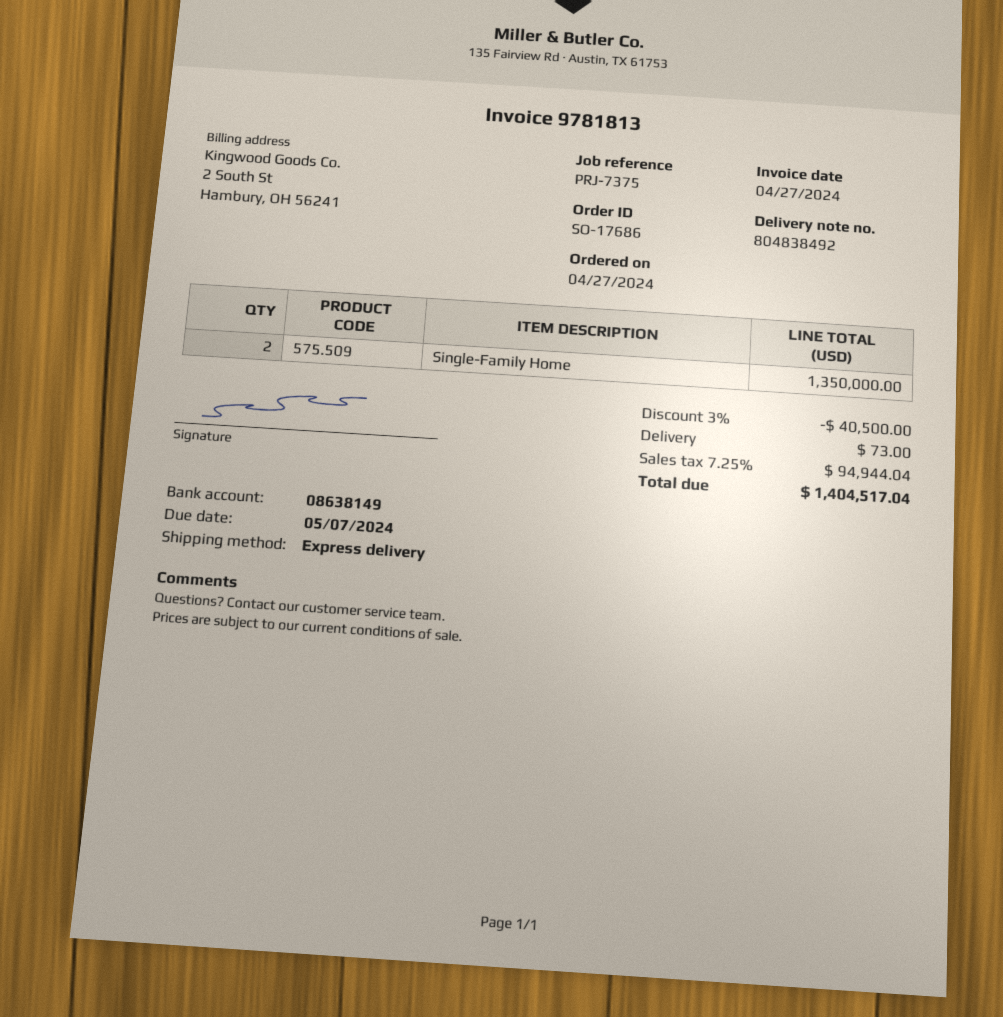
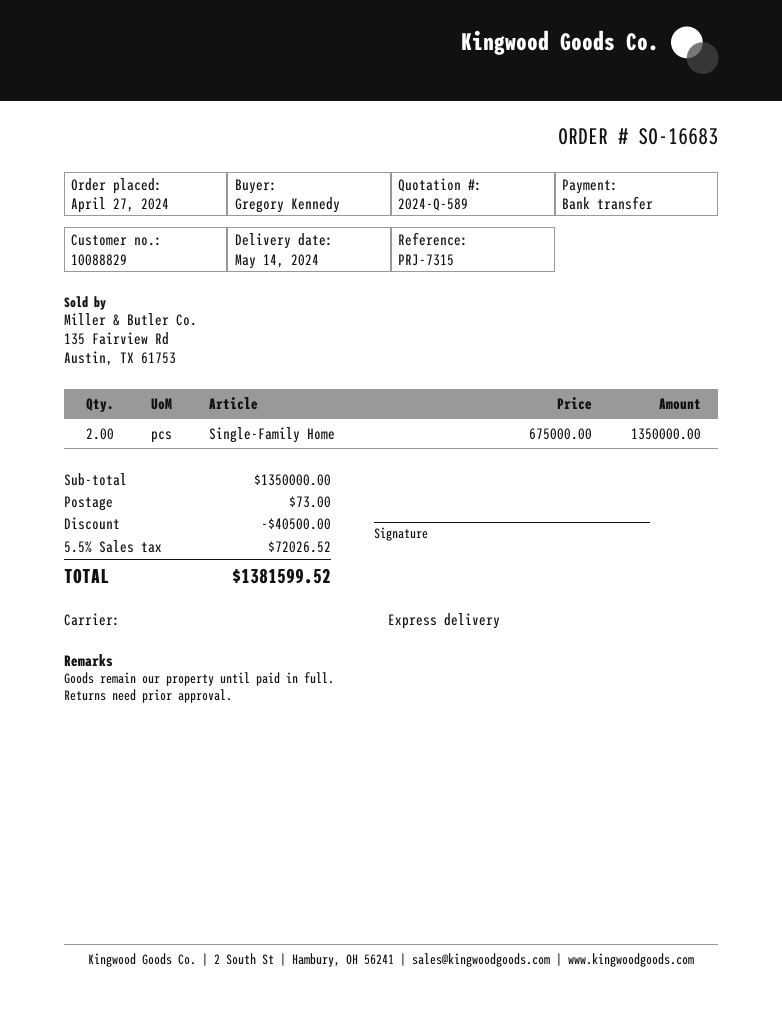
order number: SO-17686 -> SO-16683
reference: PRJ-7375 -> PRJ-7315
tax: 7.25% = 94944.04 -> 5.5% = 72026.52
total: 1404517.04 -> 1381599.52

